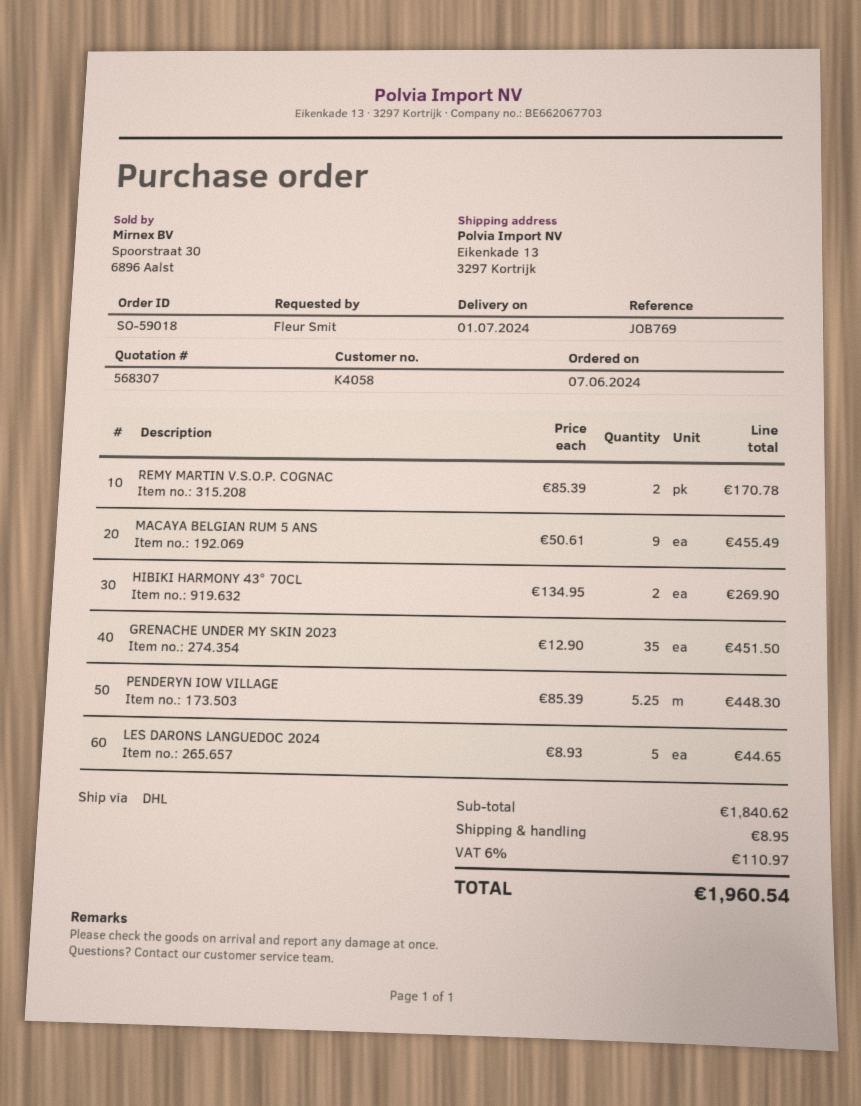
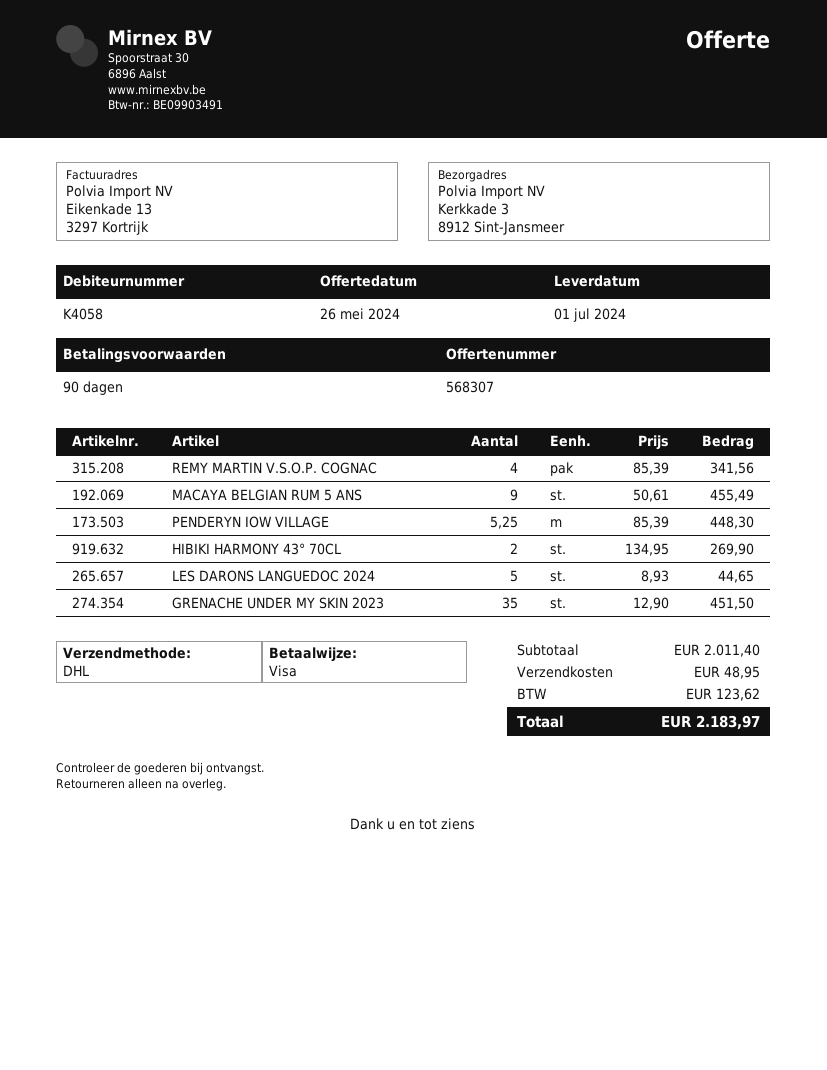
ship to: Eikenkade 13, 3297 Kortrijk -> Kerkkade 3, 8912 Sint-Jansmeer
REMY MARTIN V.S.O.P. COGNAC: 2 x 85.39 = 170.78 -> 4 x 85.39 = 341.56
subtotal: 1840.62 -> 2011.40
shipping: 8.95 -> 48.95
tax: 110.97 -> 123.62
total: 1960.54 -> 2183.97

